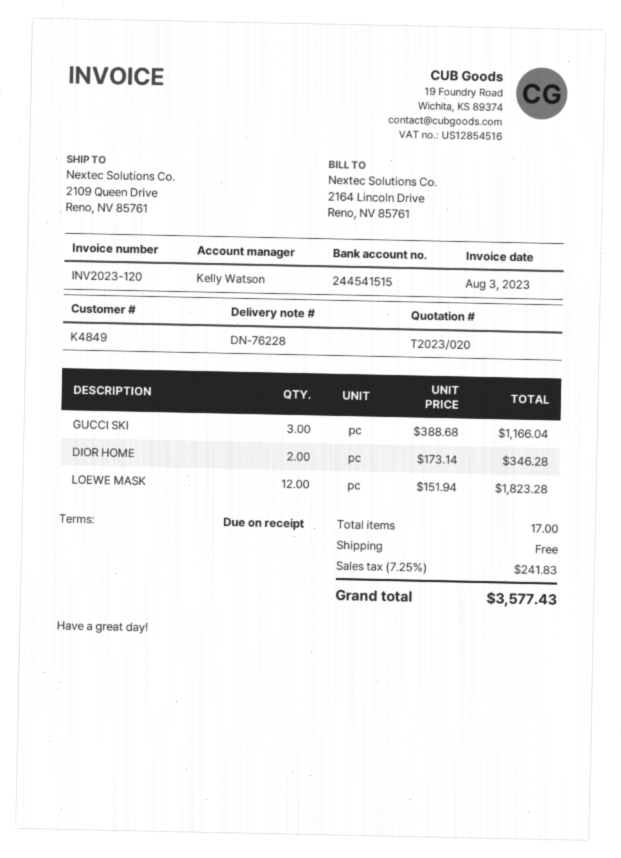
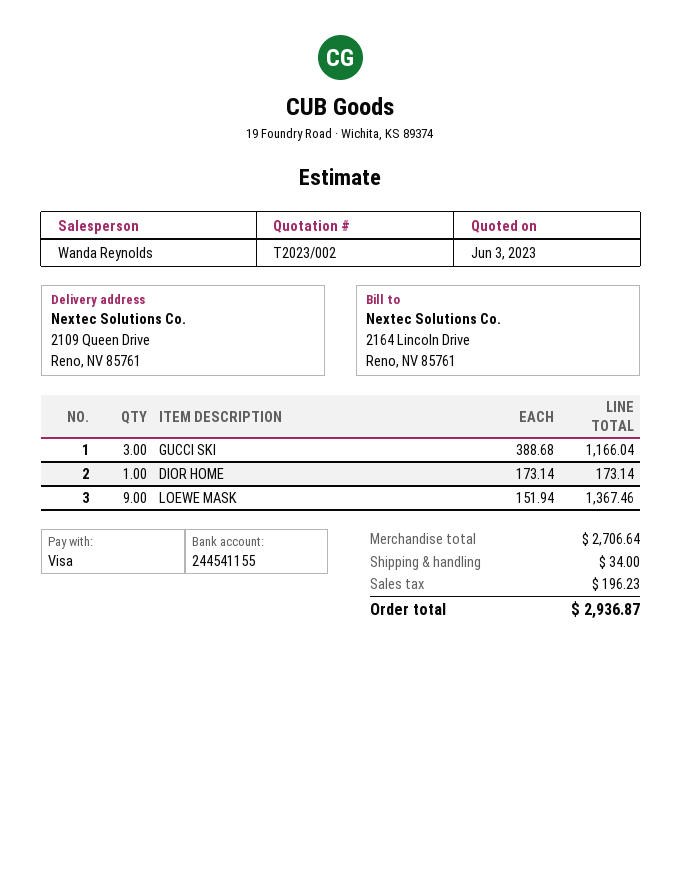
quote number: T2023/020 -> T2023/002
sales rep: Kelly Watson -> Wanda Reynolds
bank account: 244541515 -> 244541155
DIOR HOME: 2 x 173.14 = 346.28 -> 1 x 173.14 = 173.14
LOEWE MASK: 12 x 151.94 = 1823.28 -> 9 x 151.94 = 1367.46
shipping: 0.00 -> 34.00
tax: 241.83 -> 196.23
total: 3577.43 -> 2936.87

